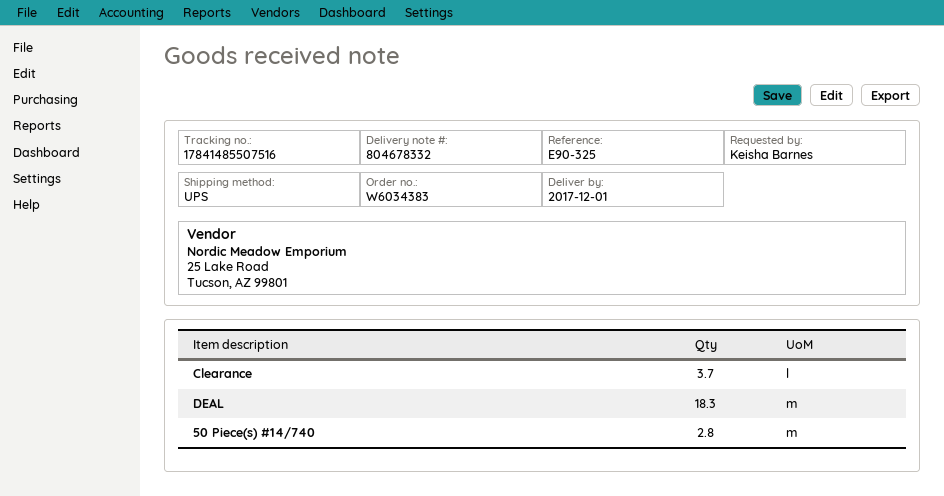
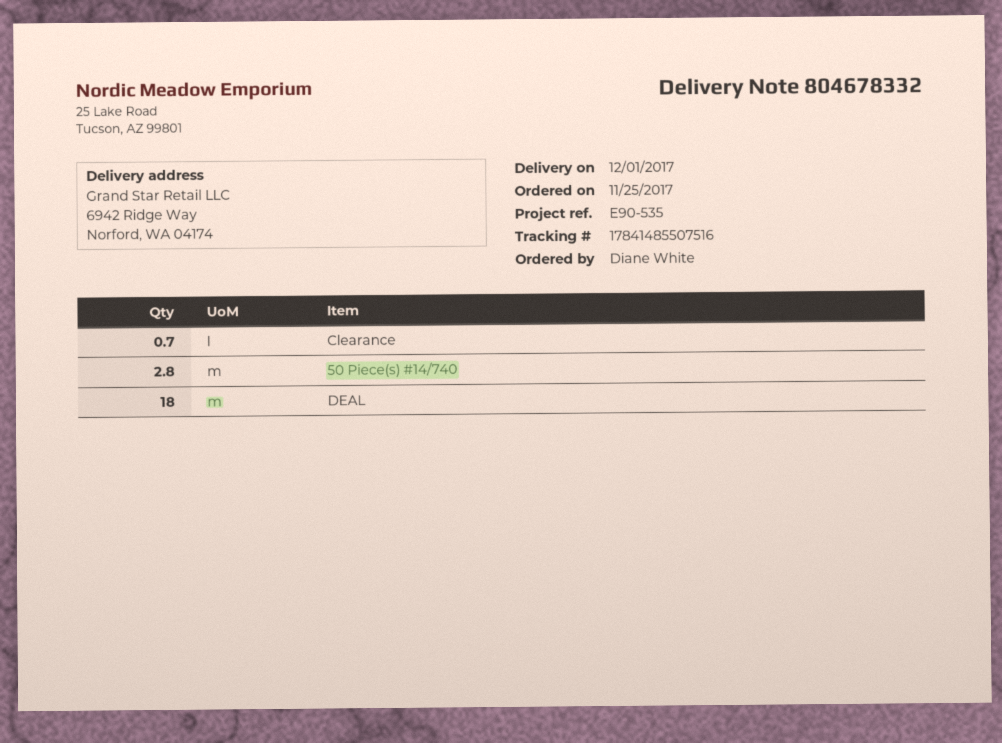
reference: E90-325 -> E90-535
ordered by: Keisha Barnes -> Diane White
Clearance: 3.7 -> 0.7
DEAL: 18.3 -> 18

